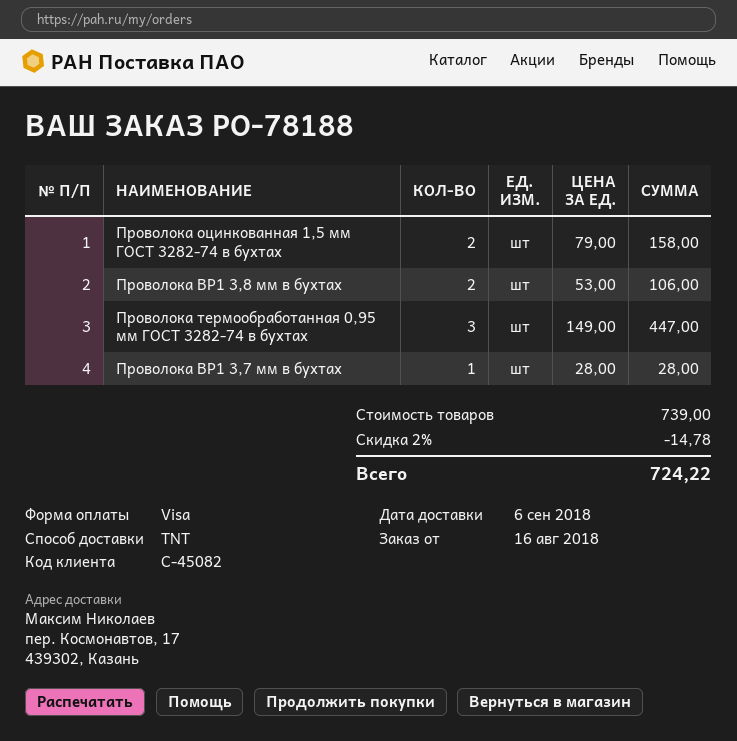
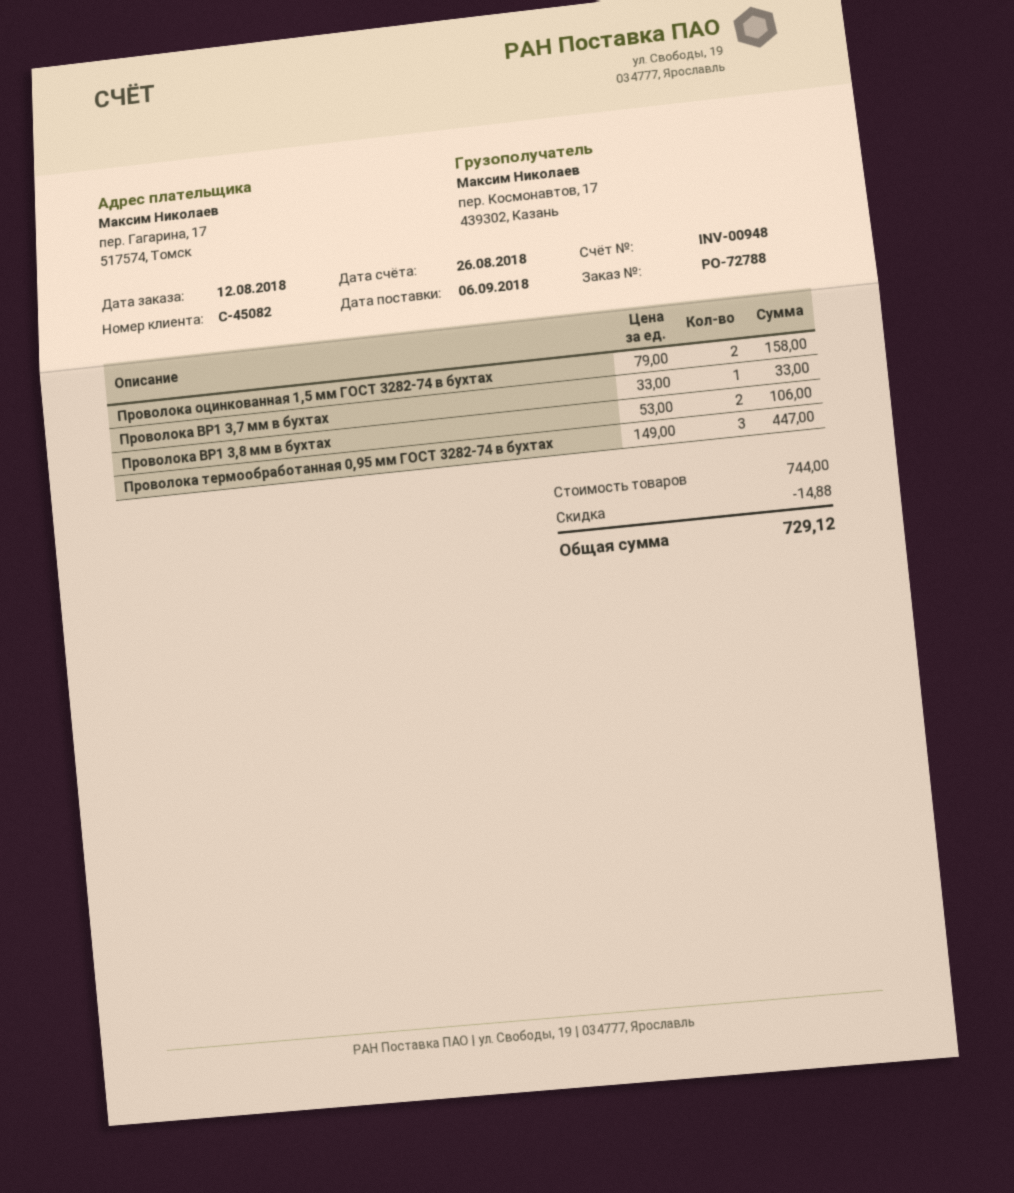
order number: PO-78188 -> PO-72788
order date: 2018-08-16 -> 2018-08-12
Проволока ВР1 3,7 мм в бухтах: 1 x 28.00 = 28.00 -> 1 x 33.00 = 33.00
subtotal: 739.00 -> 744.00
discount: 14.78 -> 14.88
total: 724.22 -> 729.12

